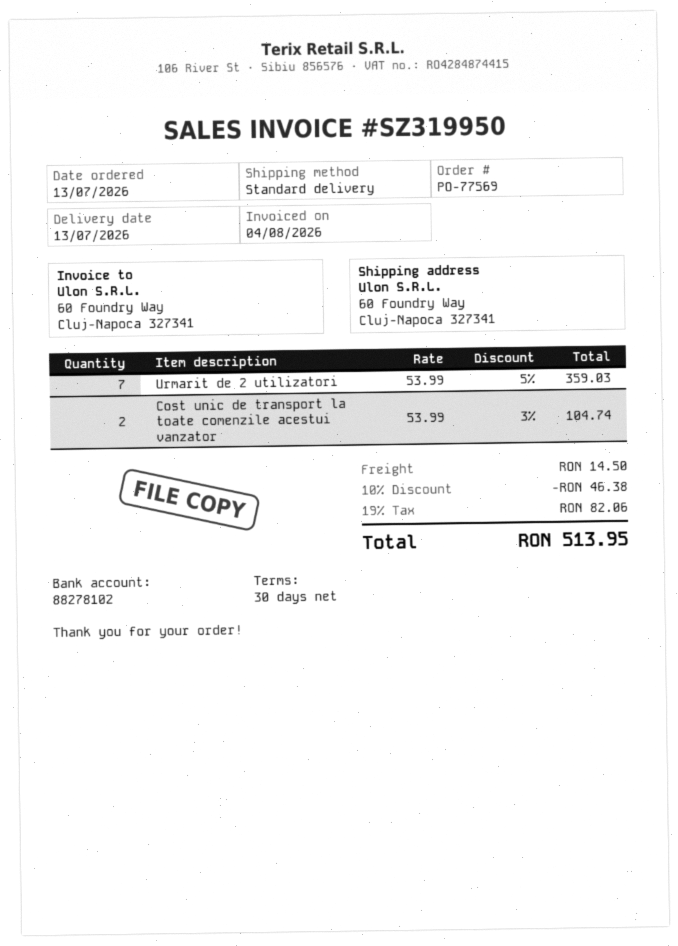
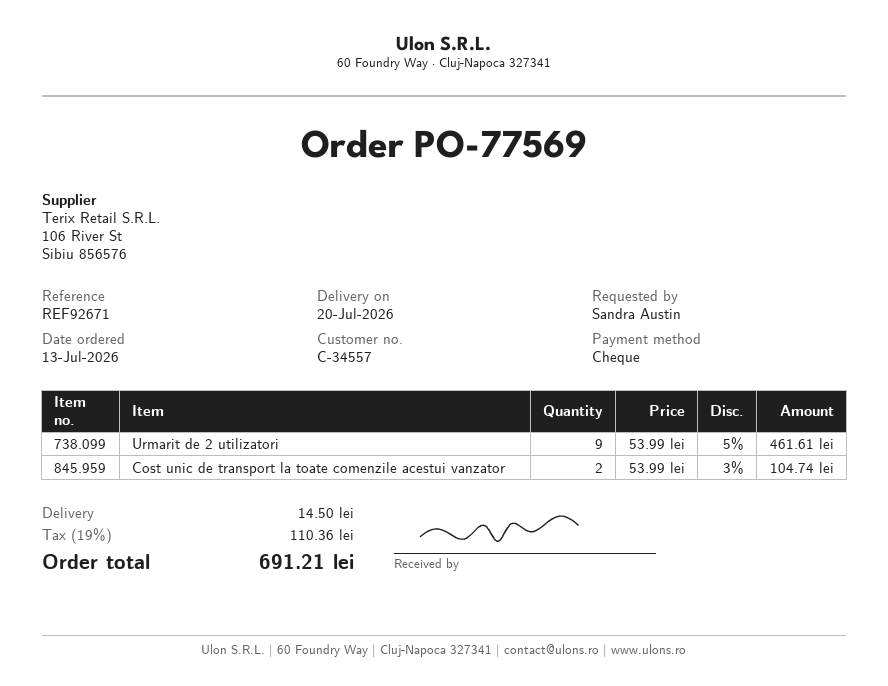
delivery date: 2026-07-13 -> 2026-07-20
Urmarit de 2 utilizatori: 7 x 53.99 - 5% = 359.03 -> 9 x 53.99 - 5% = 461.61
discount: 10% = 46.38 -> none
tax: 19% = 82.06 -> 19% = 110.36
total: 513.95 -> 691.21

